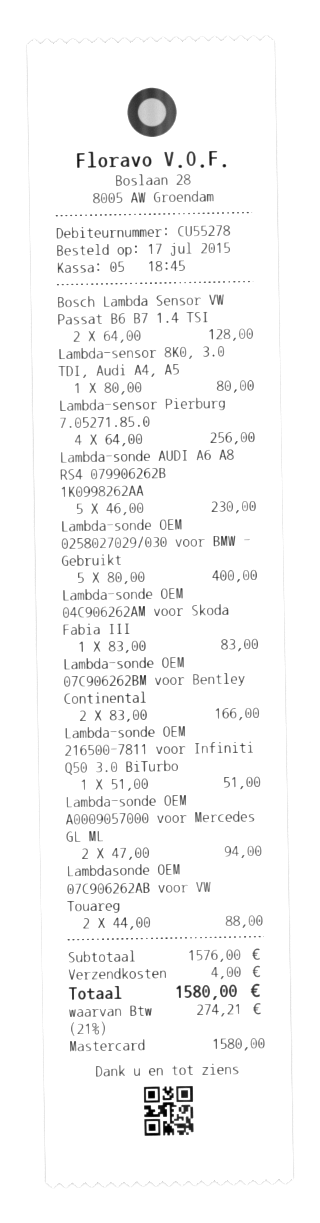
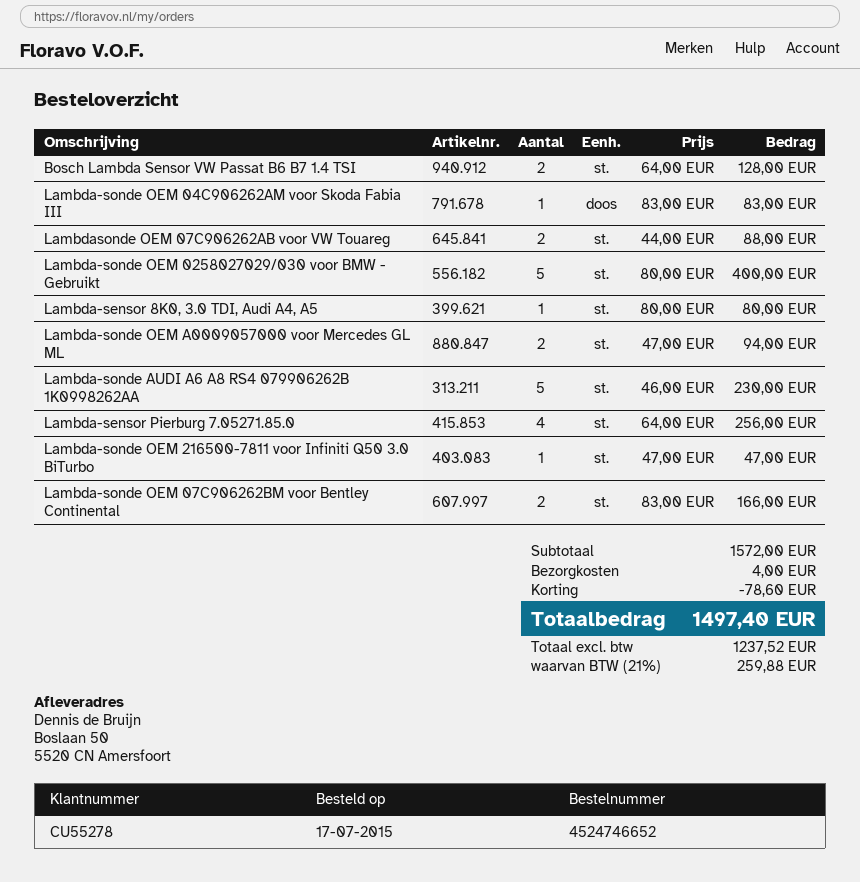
Lambda-sonde OEM 216500-7811 voor Infiniti Q50 3.0 BiTurbo: 1 x 51.00 = 51.00 -> 1 x 47.00 = 47.00
subtotal: 1576.00 -> 1572.00
discount: none -> 78.60
tax: 21% = 274.21 -> 21% = 259.88
total: 1580.00 -> 1497.40

